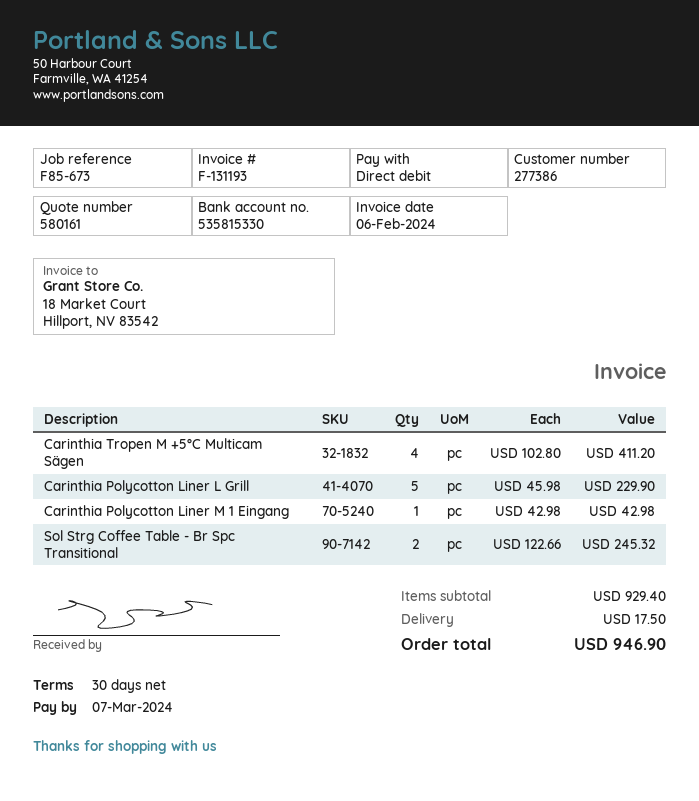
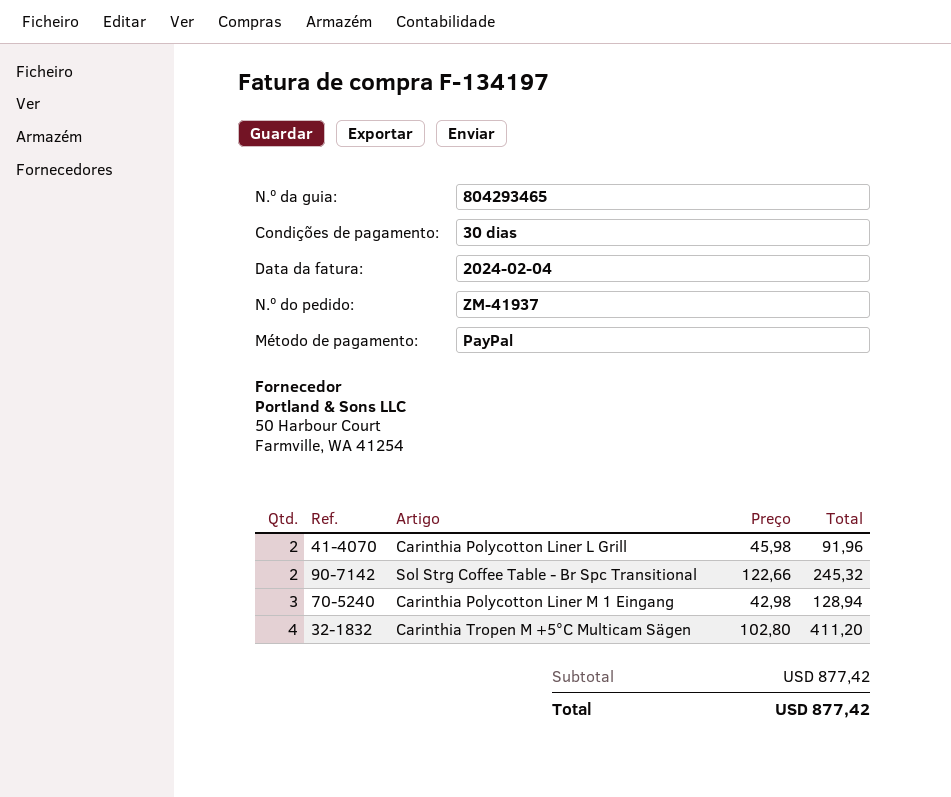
invoice number: F-131193 -> F-134197
invoice date: 2024-02-06 -> 2024-02-04
payment method: direct debit -> PayPal
Carinthia Polycotton Liner L Grill: 5 x 45.98 = 229.90 -> 2 x 45.98 = 91.96
Carinthia Polycotton Liner M 1 Eingang: 1 x 42.98 = 42.98 -> 3 x 42.98 = 128.94
subtotal: 929.40 -> 877.42
shipping: 17.50 -> none
total: 946.90 -> 877.42

